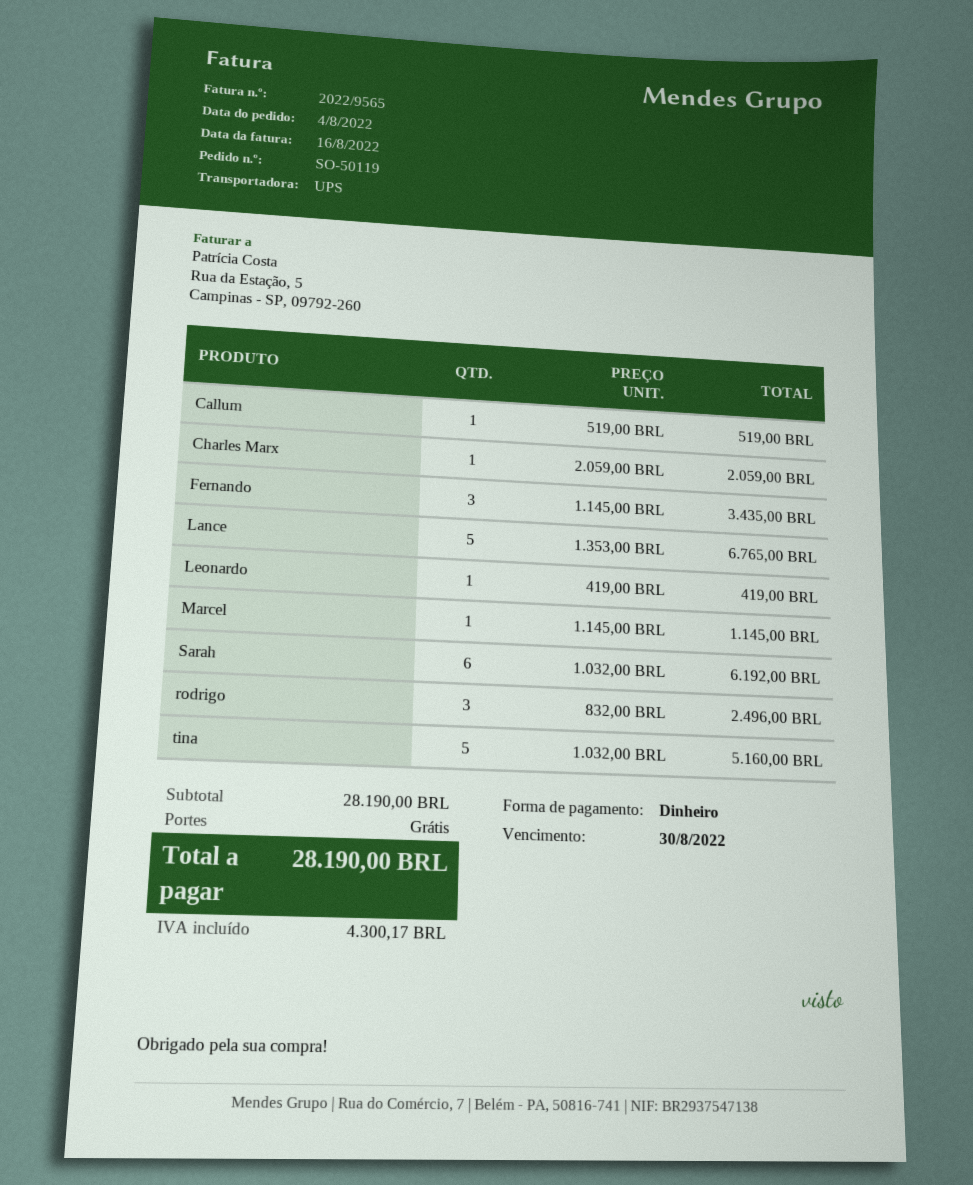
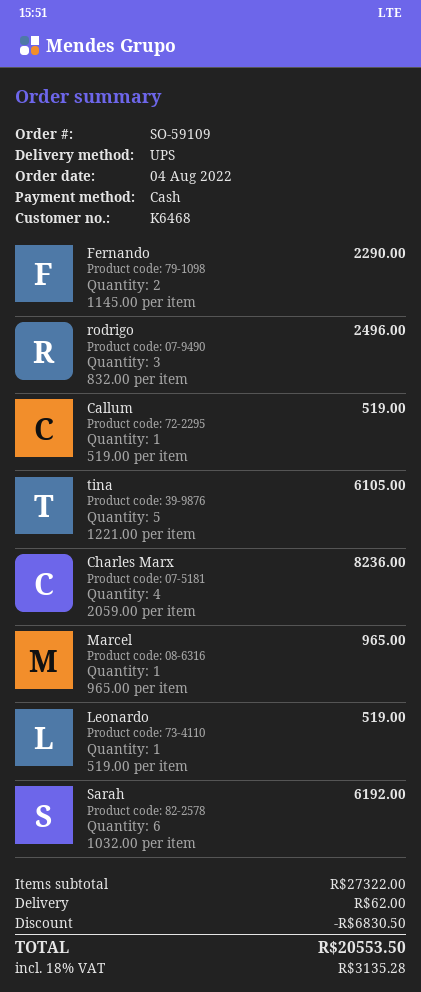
order number: SO-50119 -> SO-59109
Charles Marx: 1 x 2059.00 = 2059.00 -> 4 x 2059.00 = 8236.00
Fernando: 3 x 1145.00 = 3435.00 -> 2 x 1145.00 = 2290.00
Lance: 5 x 1353.00 = 6765.00 -> none
Leonardo: 1 x 419.00 = 419.00 -> 1 x 519.00 = 519.00
Marcel: 1 x 1145.00 = 1145.00 -> 1 x 965.00 = 965.00
tina: 5 x 1032.00 = 5160.00 -> 5 x 1221.00 = 6105.00
subtotal: 28190.00 -> 27322.00
discount: none -> 6830.50
shipping: 0.00 -> 62.00
tax: 4300.17 -> 3135.28
total: 28190.00 -> 20553.50

